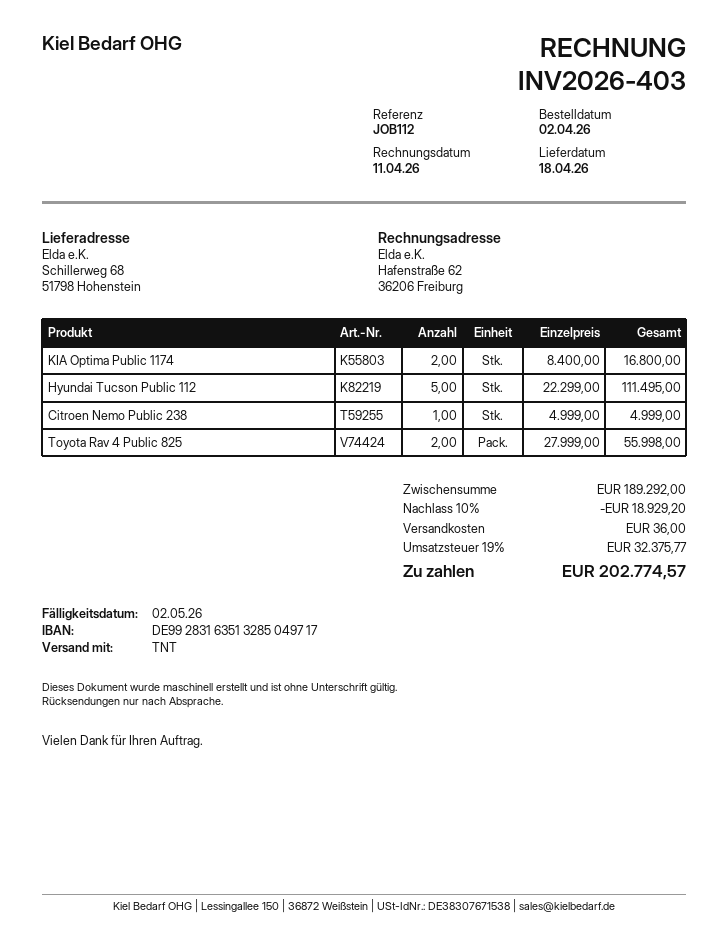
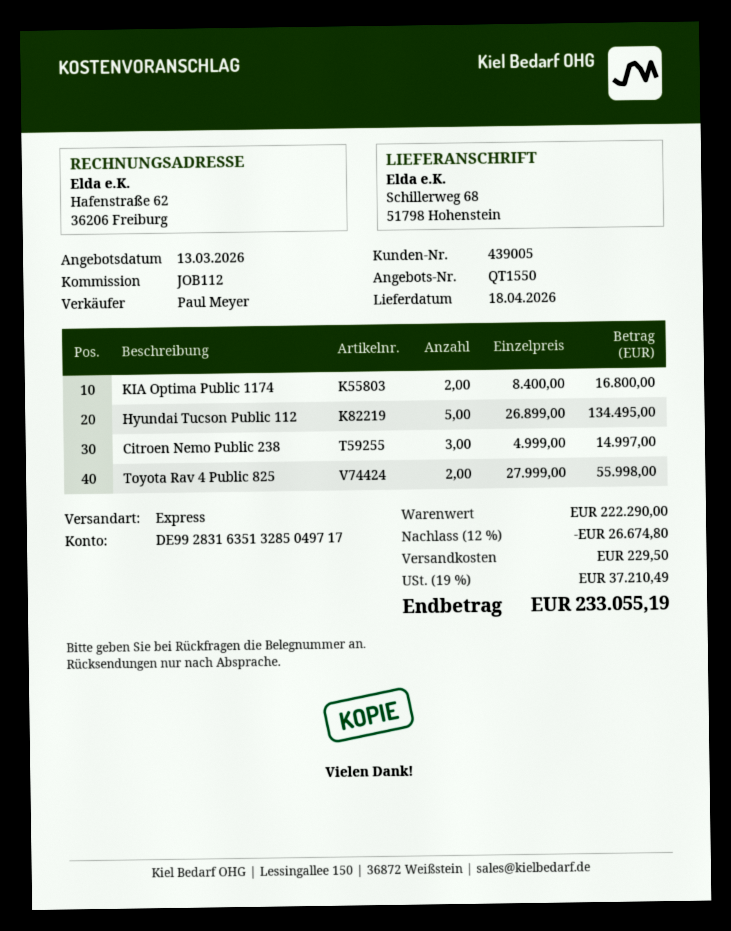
shipping method: TNT -> express
Hyundai Tucson Public 112: 5 x 22299.00 = 111495.00 -> 5 x 26899.00 = 134495.00
Citroen Nemo Public 238: 1 x 4999.00 = 4999.00 -> 3 x 4999.00 = 14997.00
subtotal: 189292.00 -> 222290.00
discount: 10% = 18929.20 -> 12% = 26674.80
shipping: 36.00 -> 229.50
tax: 19% = 32375.77 -> 19% = 37210.49
total: 202774.57 -> 233055.19

